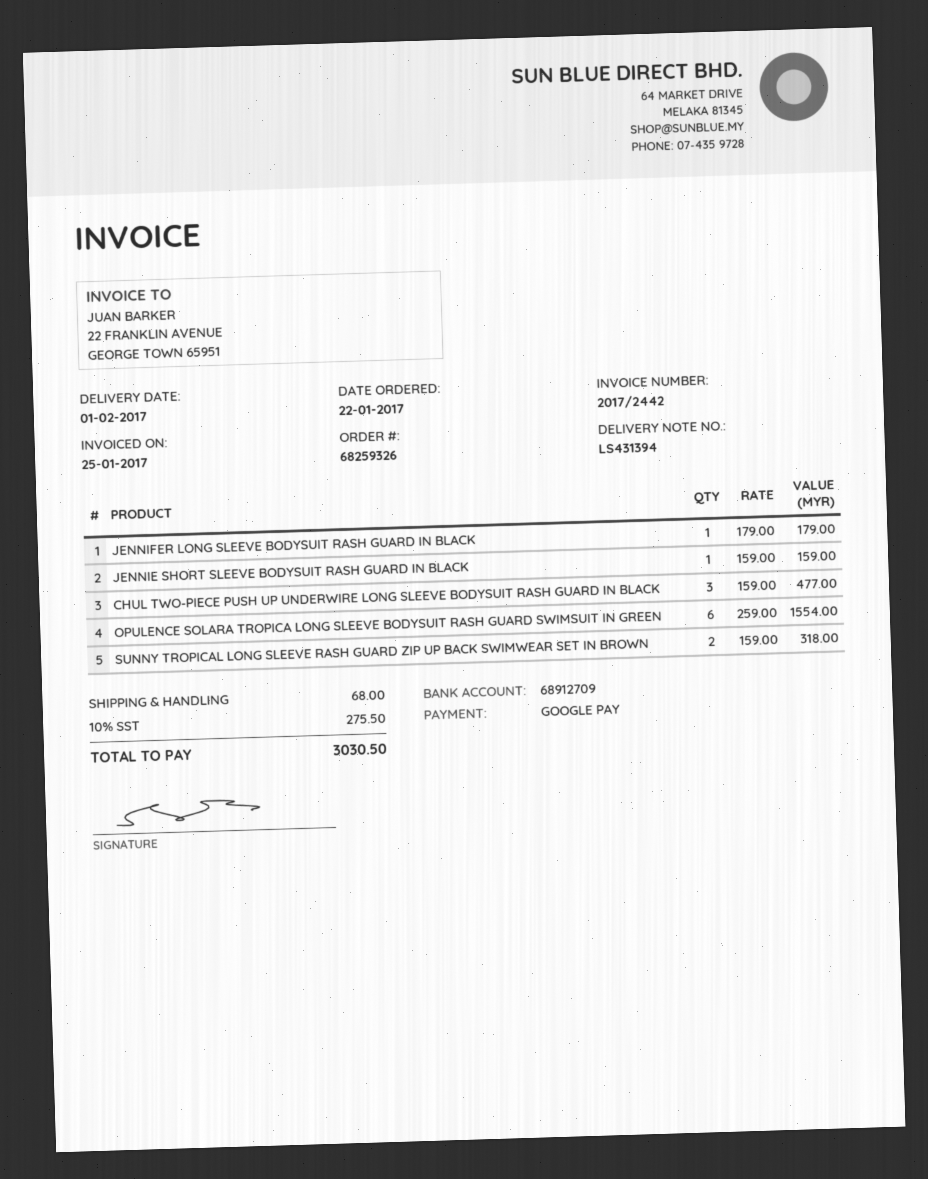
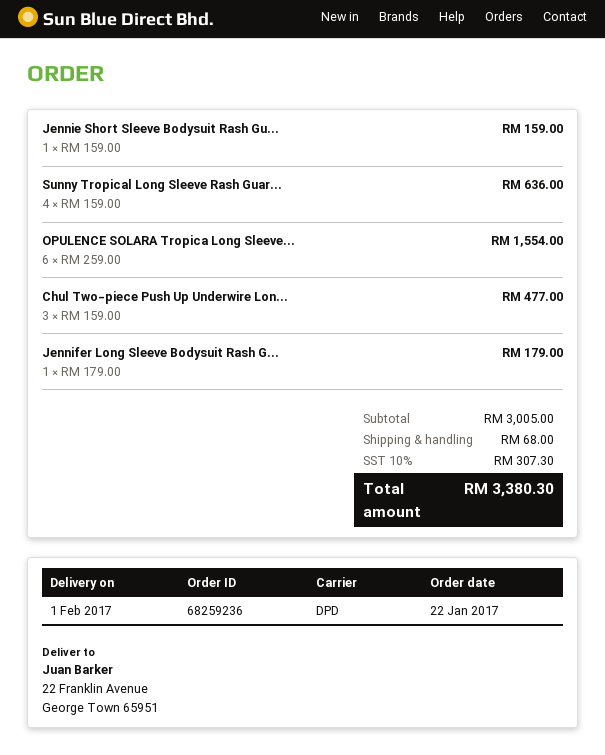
order number: 68259326 -> 68259236
SUNNY TROPICAL LONG SLEEVE RASH GUARD ZIP UP BACK SWIMWEAR SET IN BROWN: 2 x 159.00 = 318.00 -> 4 x 159.00 = 636.00
tax: 10% = 275.50 -> 10% = 307.30
total: 3030.50 -> 3380.30

